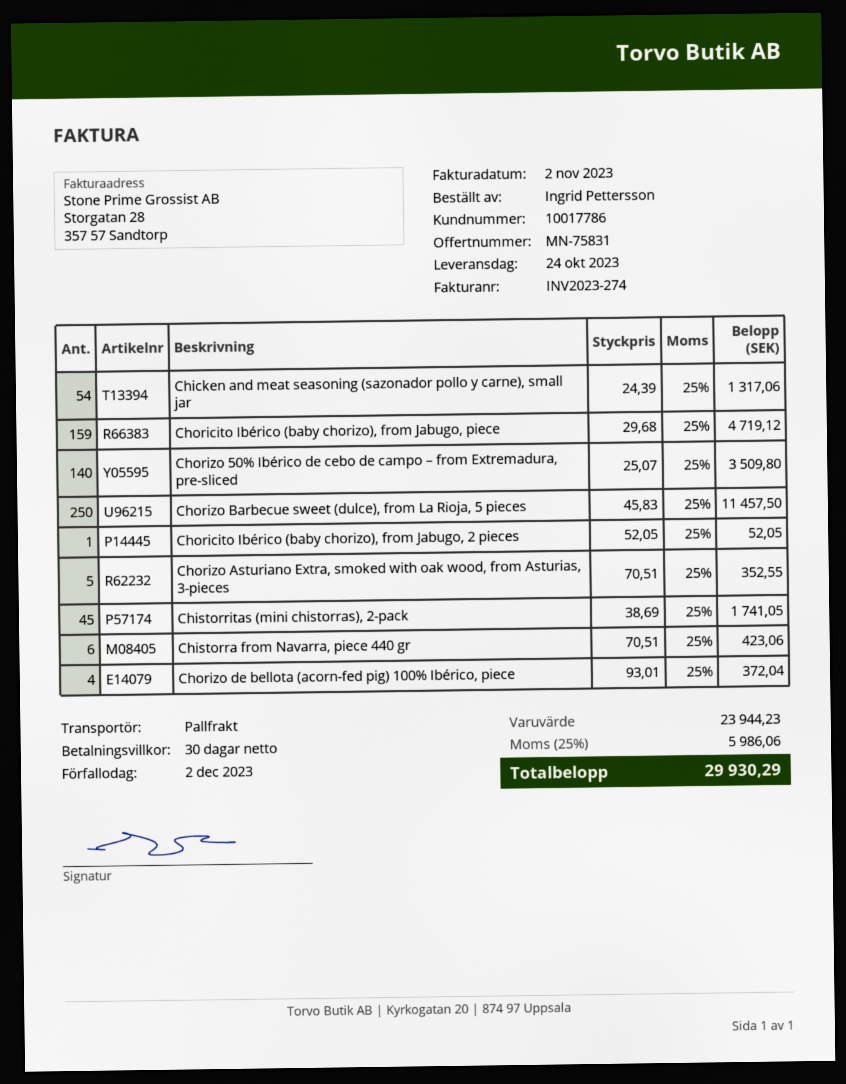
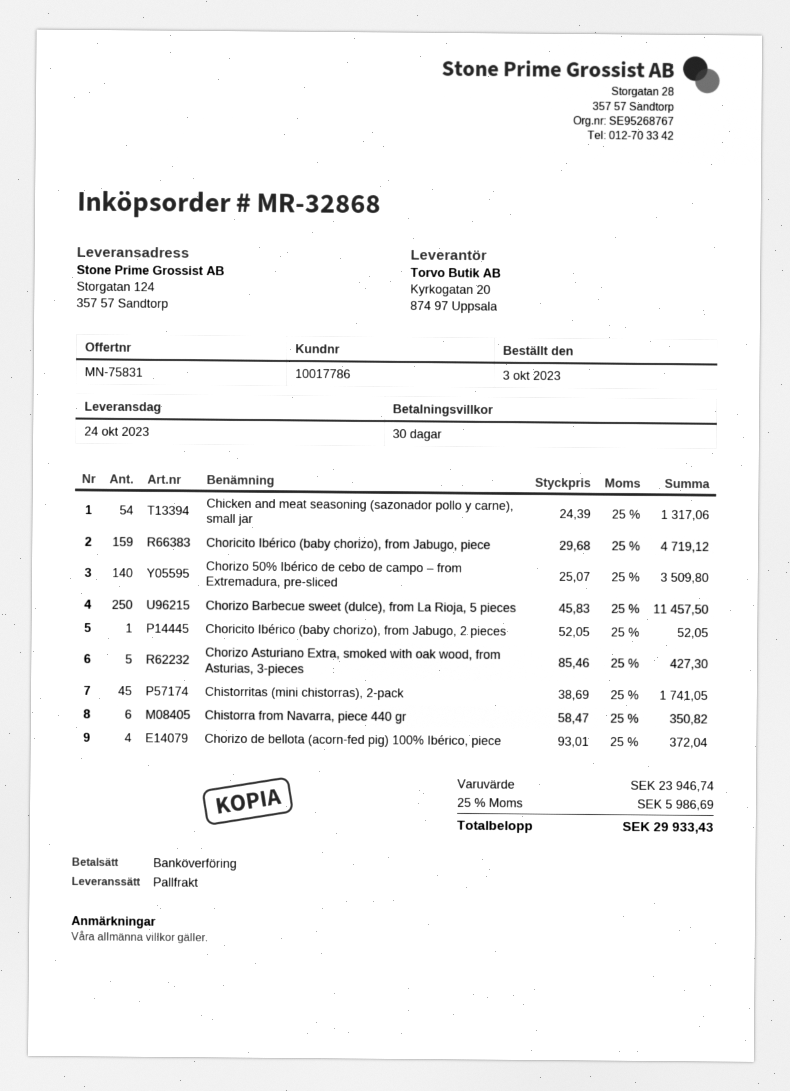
Chorizo Asturiano Extra, smoked with oak wood, from Asturias, 3-pieces: 5 x 70.51 = 352.55 -> 5 x 85.46 = 427.30
Chistorra from Navarra, piece 440 gr: 6 x 70.51 = 423.06 -> 6 x 58.47 = 350.82
subtotal: 23944.23 -> 23946.74
tax: 25% = 5986.06 -> 25% = 5986.69
total: 29930.29 -> 29933.43

